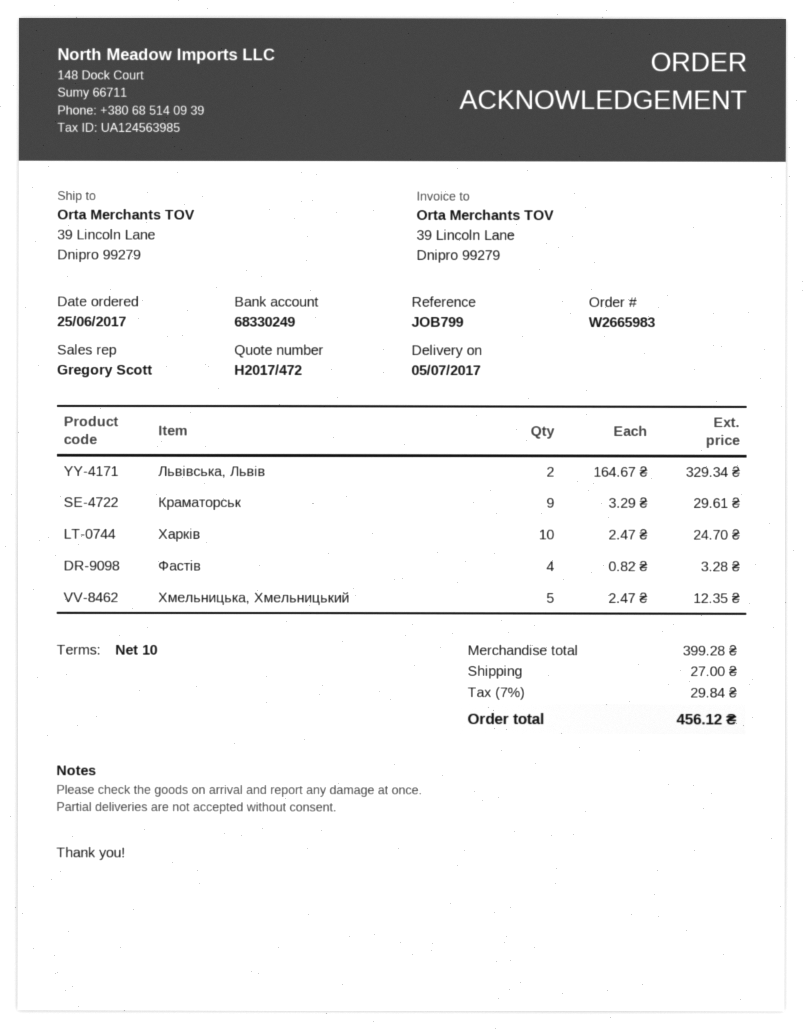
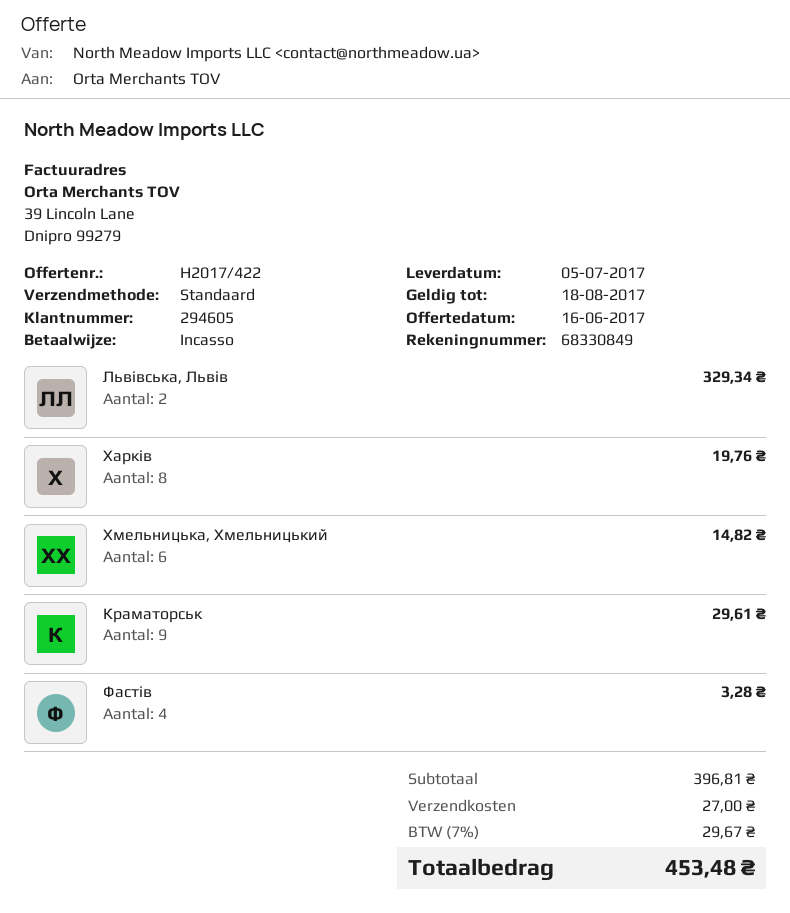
quote number: H2017/472 -> H2017/422
bank account: 68330249 -> 68330849
Харків: 10 for 24.70 -> 8 for 19.76
Хмельницька, Хмельницький: 5 for 12.35 -> 6 for 14.82
subtotal: 399.28 -> 396.81
tax: 7% = 29.84 -> 7% = 29.67
total: 456.12 -> 453.48

